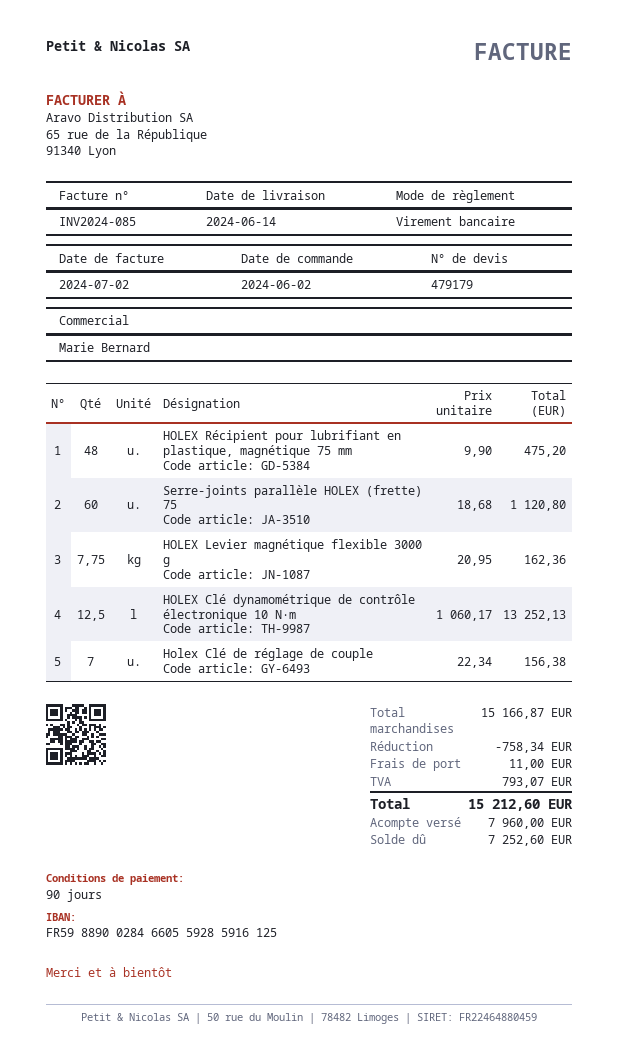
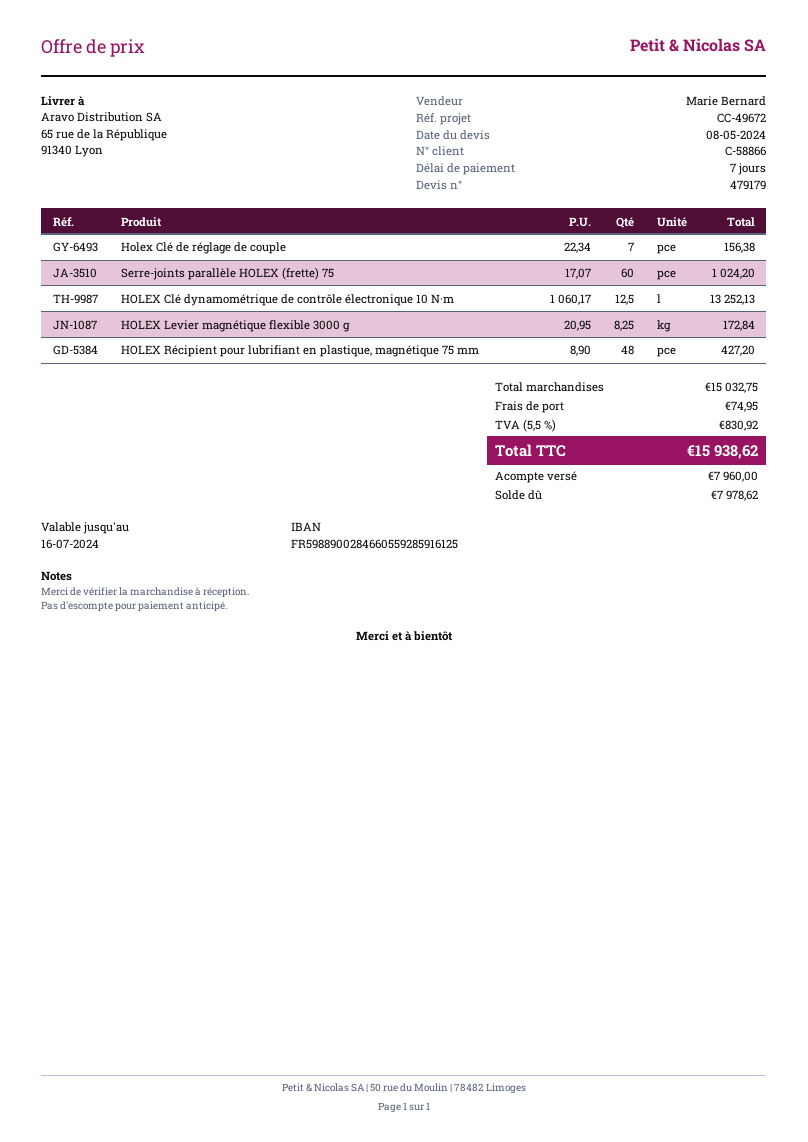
payment terms: 90 days -> 7 days
HOLEX Récipient pour lubrifiant en plastique, magnétique 75 mm: 48 x 9.90 = 475.20 -> 48 x 8.90 = 427.20
Serre-joints parallèle HOLEX (frette) 75: 60 x 18.68 = 1120.80 -> 60 x 17.07 = 1024.20
HOLEX Levier magnétique flexible 3000 g: 7.75 x 20.95 = 162.36 -> 8.25 x 20.95 = 172.84
subtotal: 15166.87 -> 15032.75
discount: 758.34 -> none
shipping: 11.00 -> 74.95
tax: 793.07 -> 830.92
total: 15212.60 -> 15938.62
balance: 7252.60 -> 7978.62

